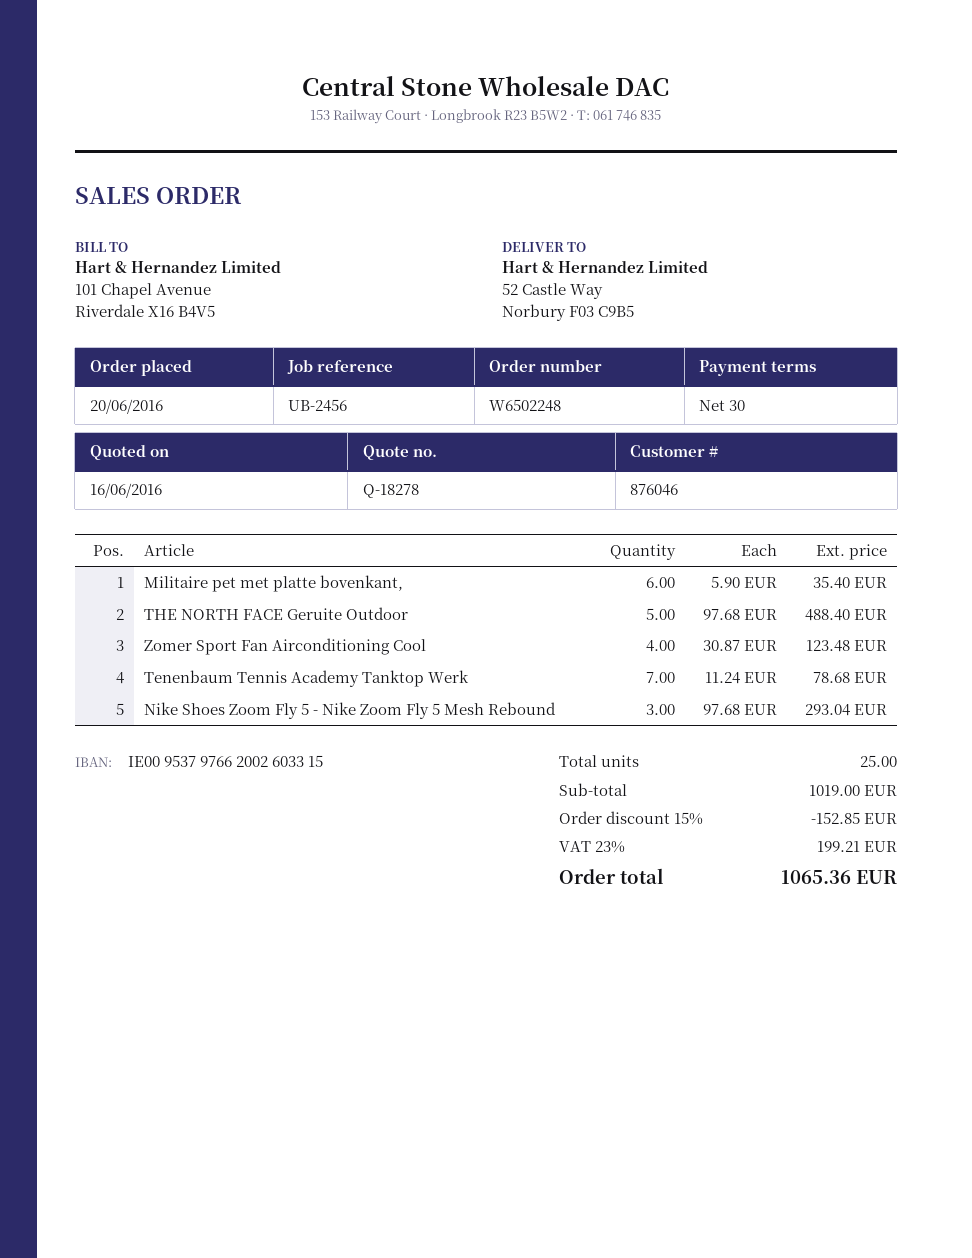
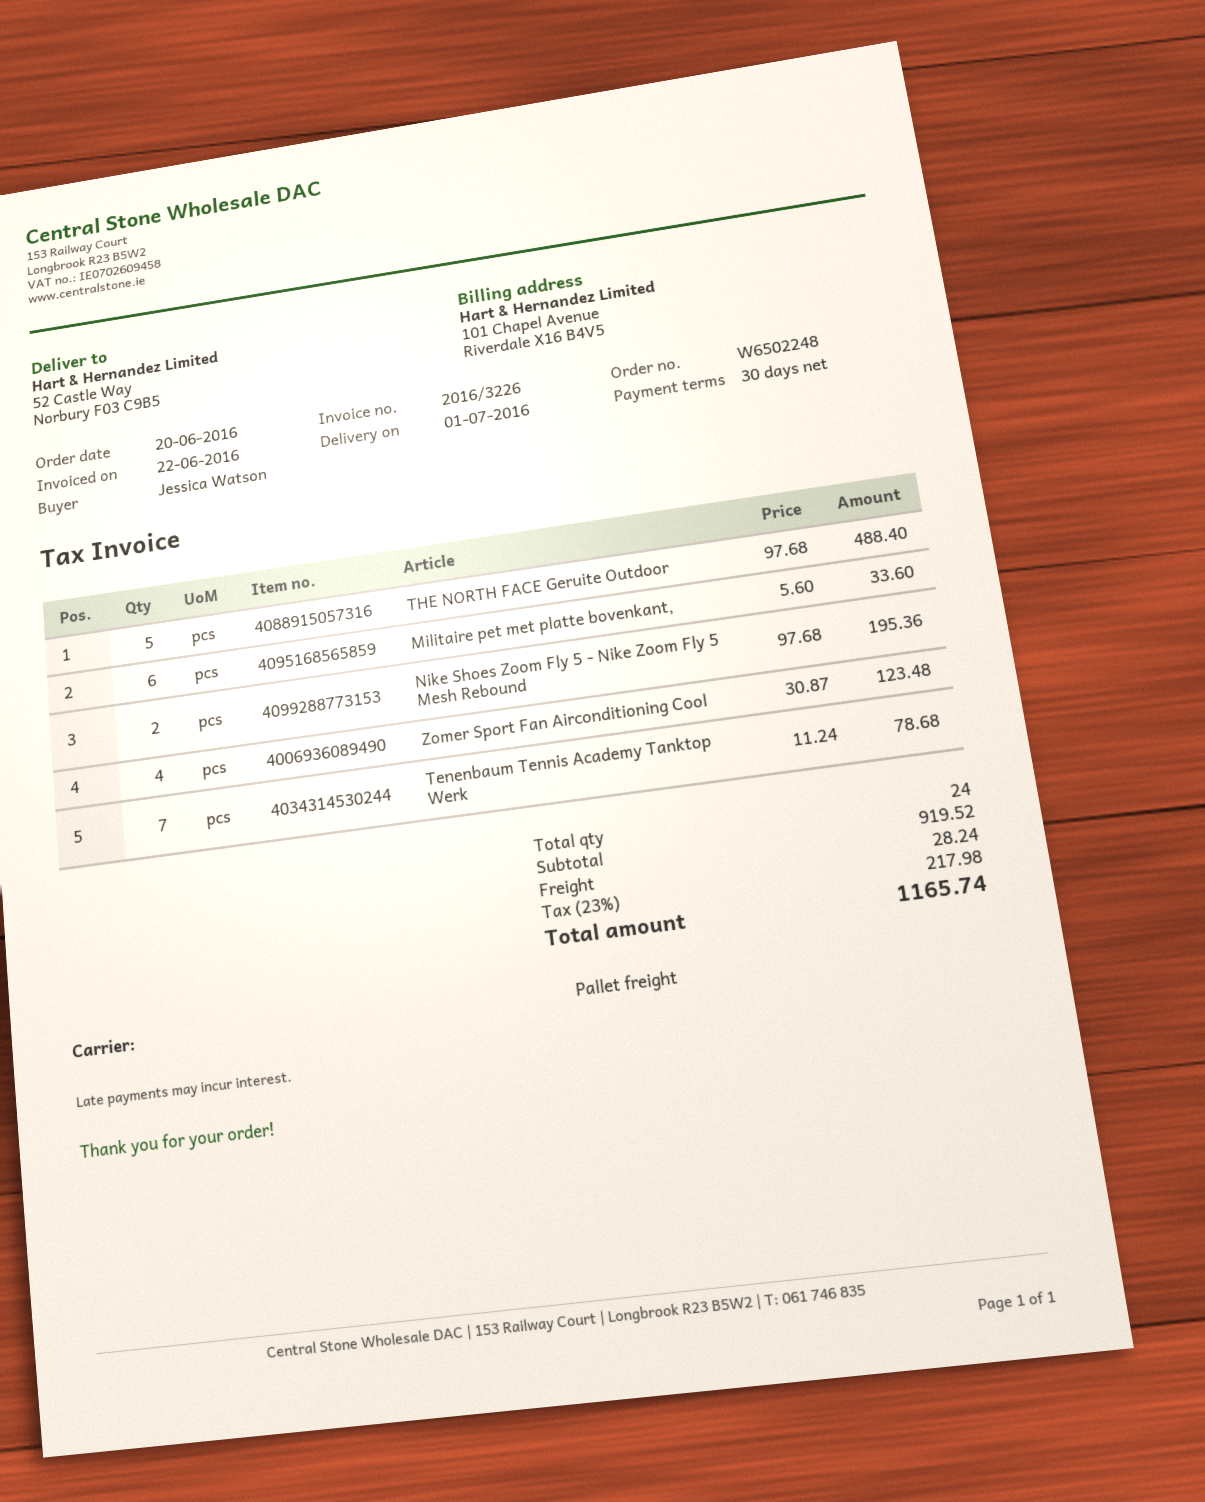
Militaire pet met platte bovenkant,: 6 x 5.90 = 35.40 -> 6 x 5.60 = 33.60
Nike Shoes Zoom Fly 5 - Nike Zoom Fly 5 Mesh Rebound: 3 x 97.68 = 293.04 -> 2 x 97.68 = 195.36
total quantity: 25 -> 24
subtotal: 1019.00 -> 919.52
discount: 15% = 152.85 -> none
shipping: none -> 28.24
tax: 23% = 199.21 -> 23% = 217.98
total: 1065.36 -> 1165.74

